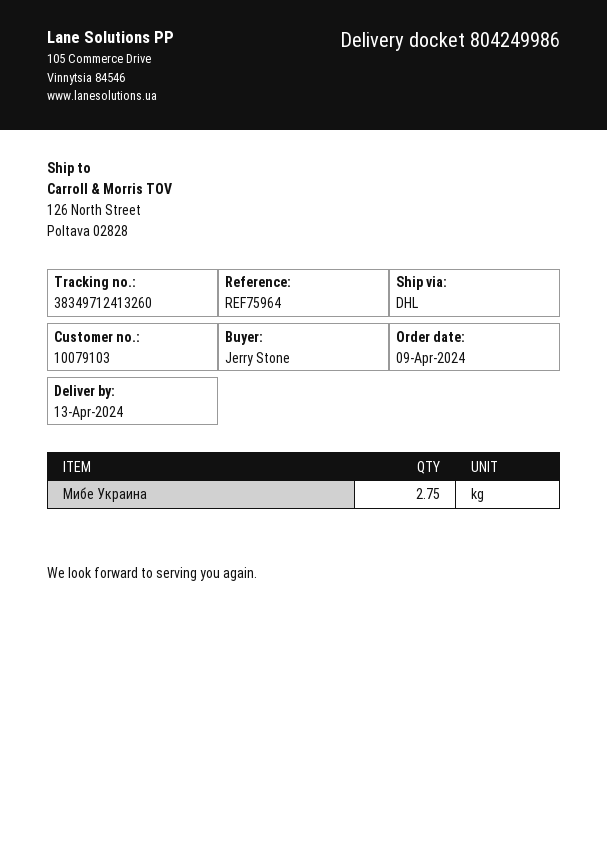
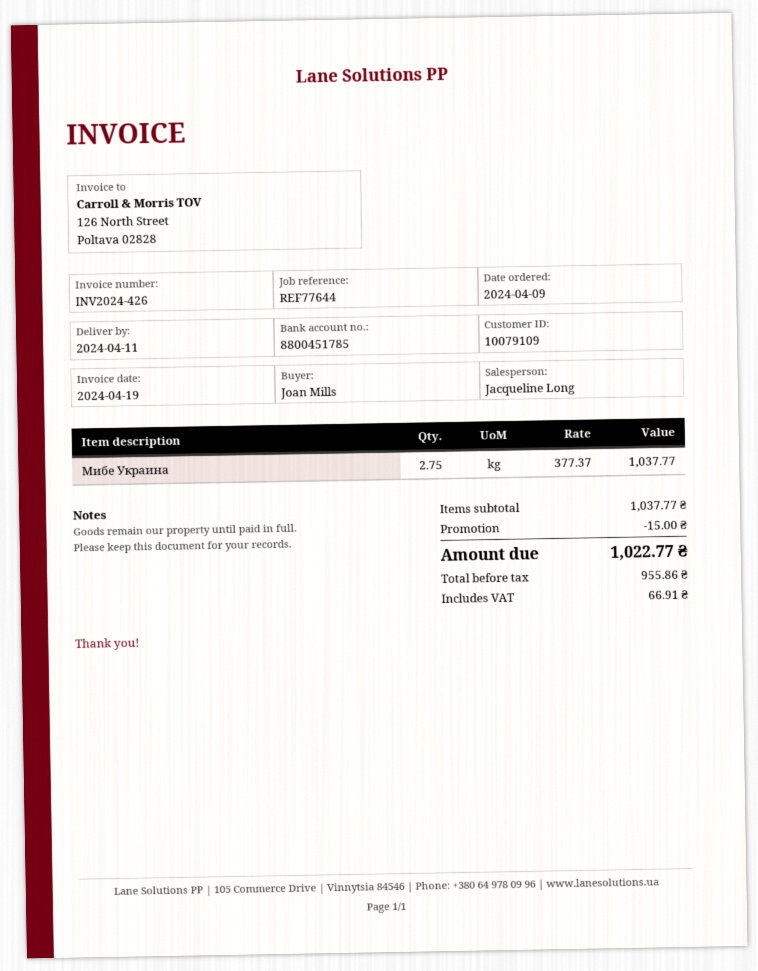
delivery date: 2024-04-13 -> 2024-04-11
customer number: 10079103 -> 10079109
reference: REF75964 -> REF77644
ordered by: Jerry Stone -> Joan Mills

